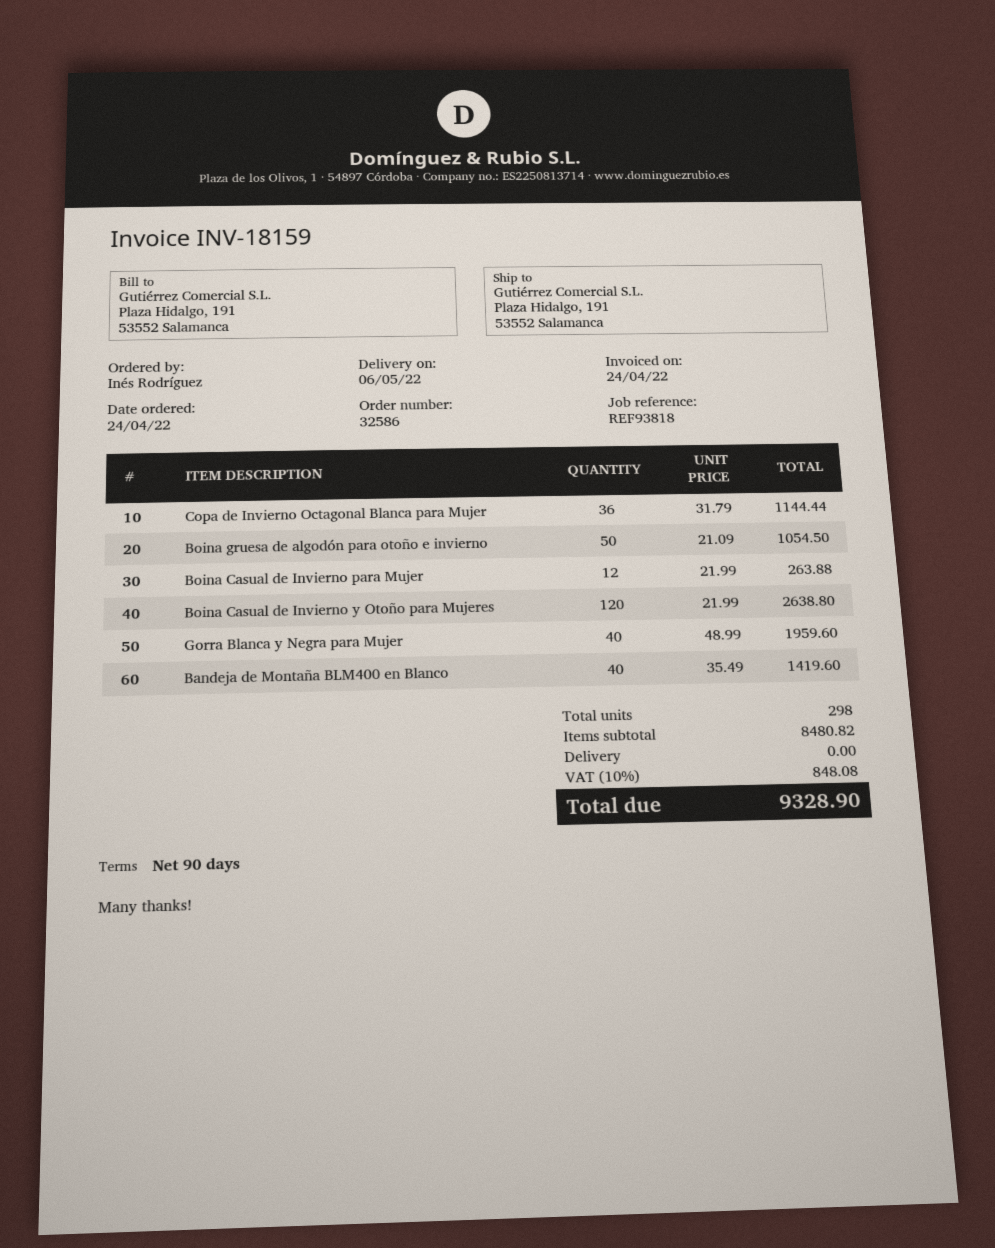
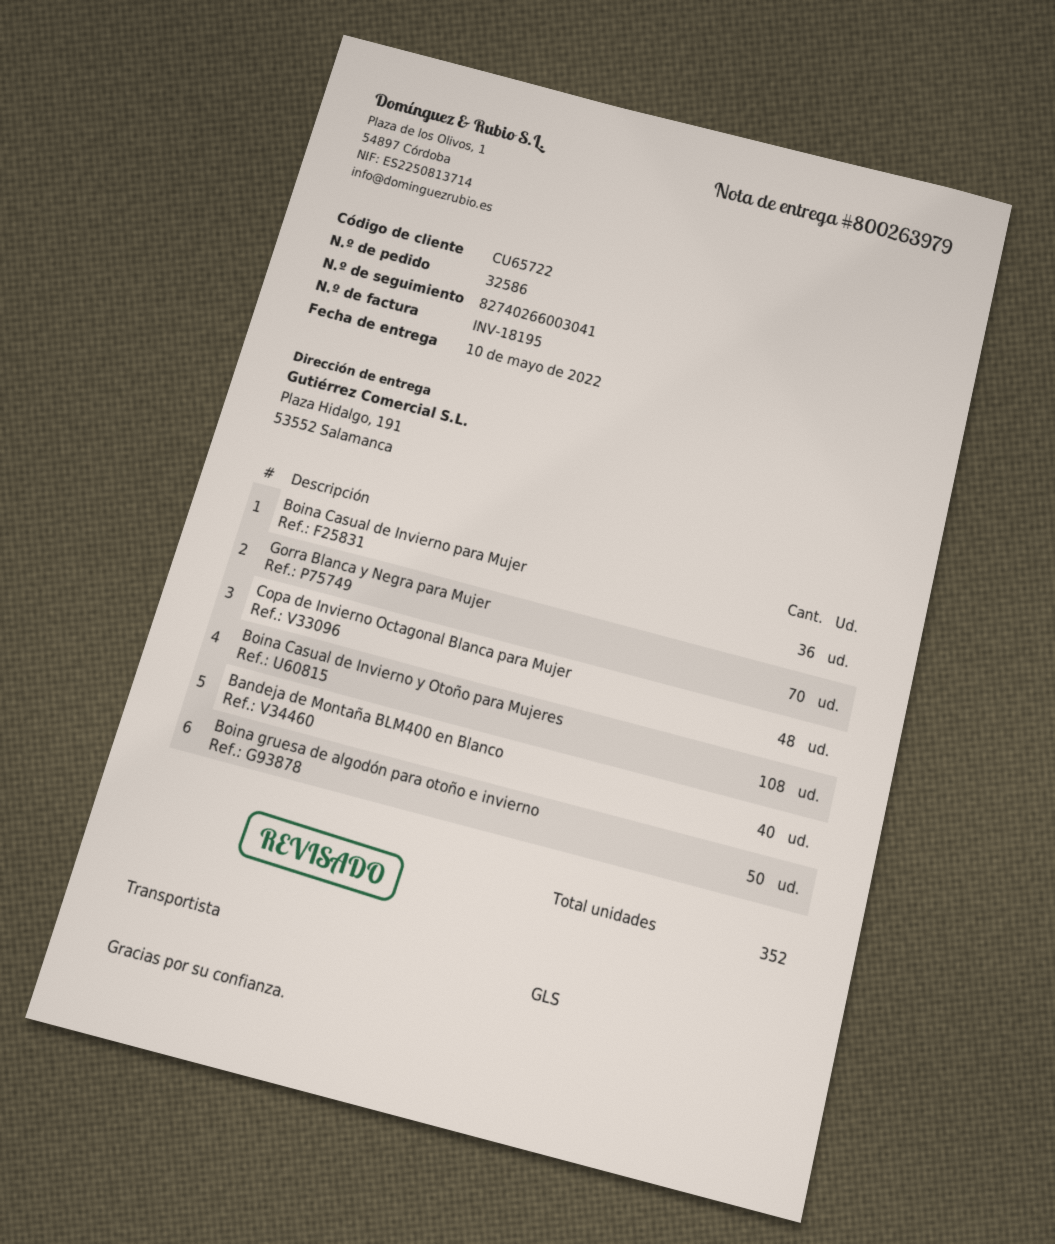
delivery date: 2022-05-06 -> 2022-05-10
invoice number: INV-18159 -> INV-18195
Copa de Invierno Octagonal Blanca para Mujer: 36 -> 48
Boina Casual de Invierno para Mujer: 12 -> 36
Boina Casual de Invierno y Otoño para Mujeres: 120 -> 108
Gorra Blanca y Negra para Mujer: 40 -> 70
total quantity: 298 -> 352

